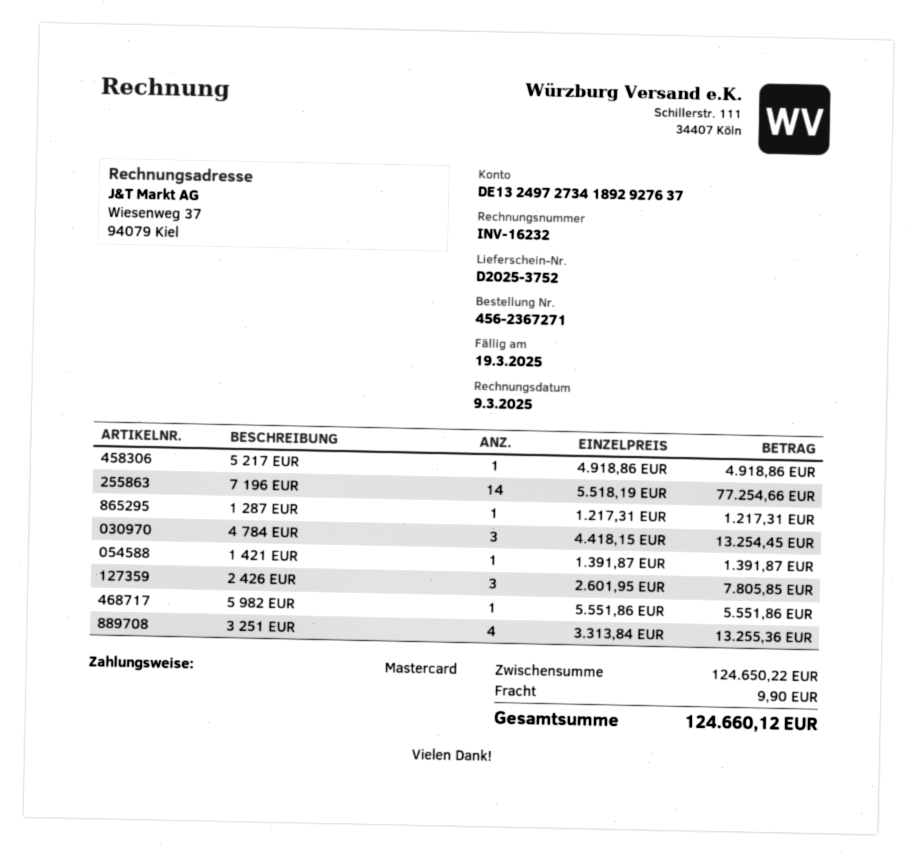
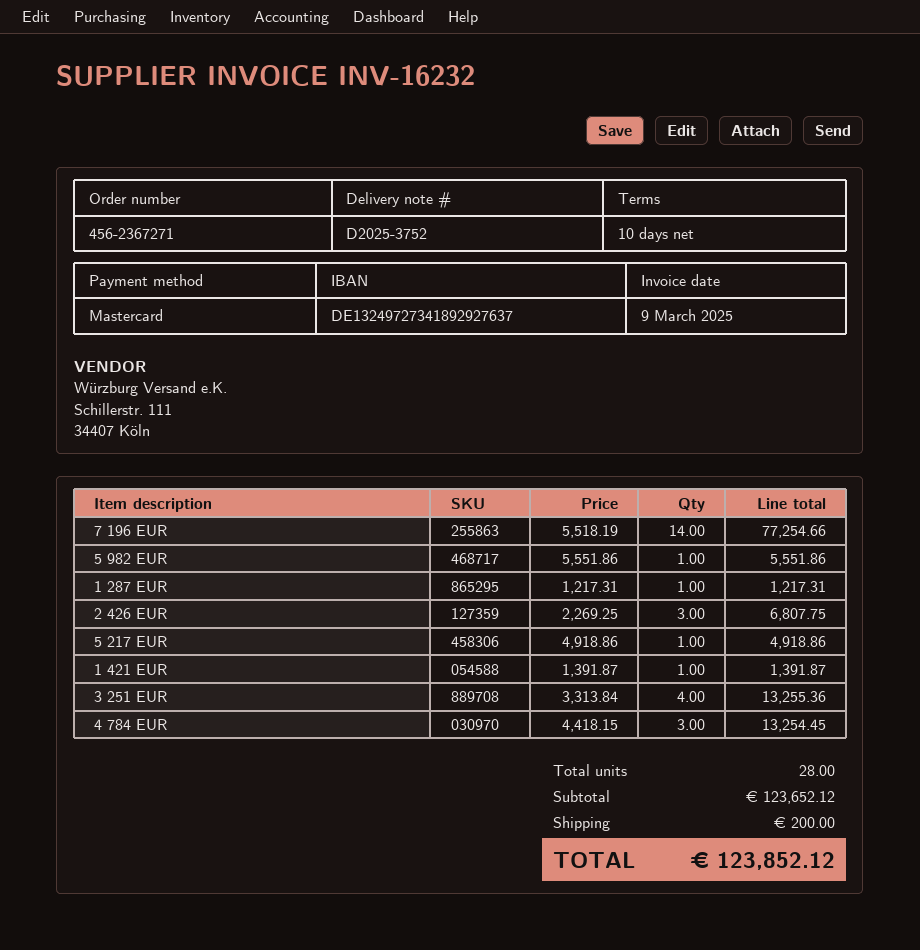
2 426 EUR: 3 x 2601.95 = 7805.85 -> 3 x 2269.25 = 6807.75
subtotal: 124650.22 -> 123652.12
shipping: 9.90 -> 200.00
total: 124660.12 -> 123852.12

